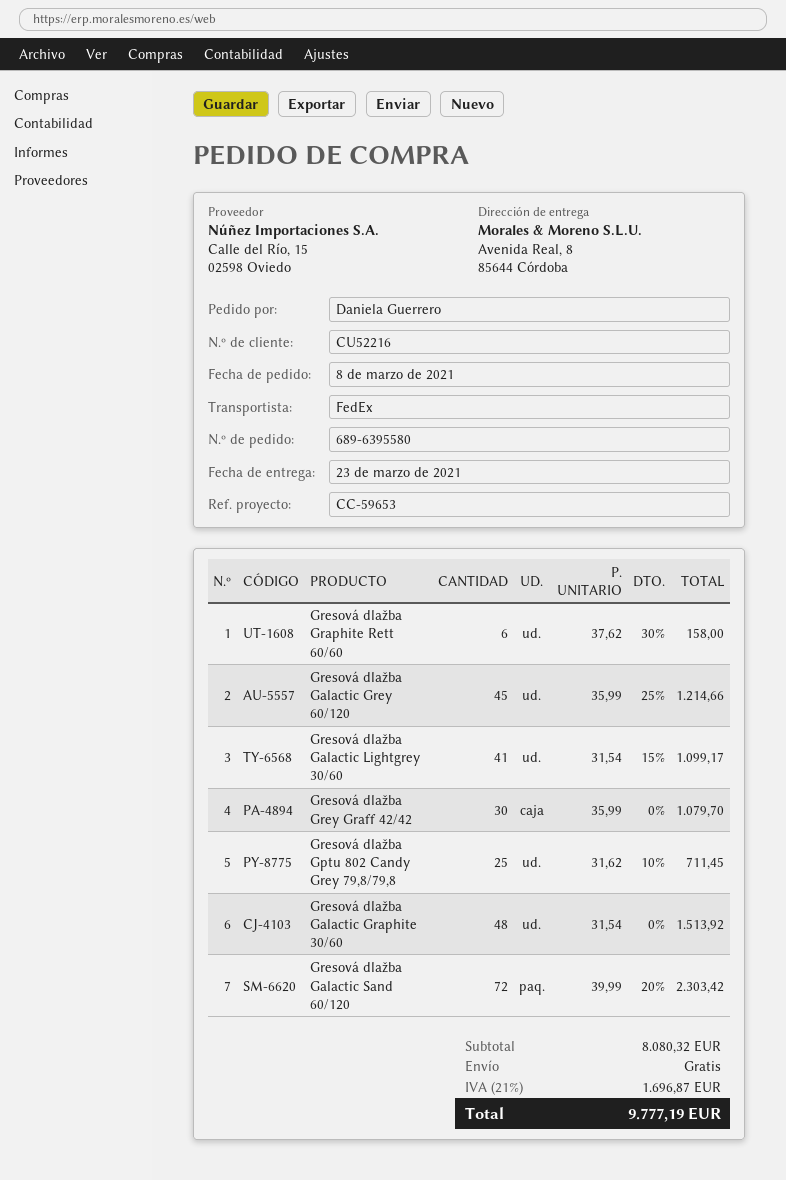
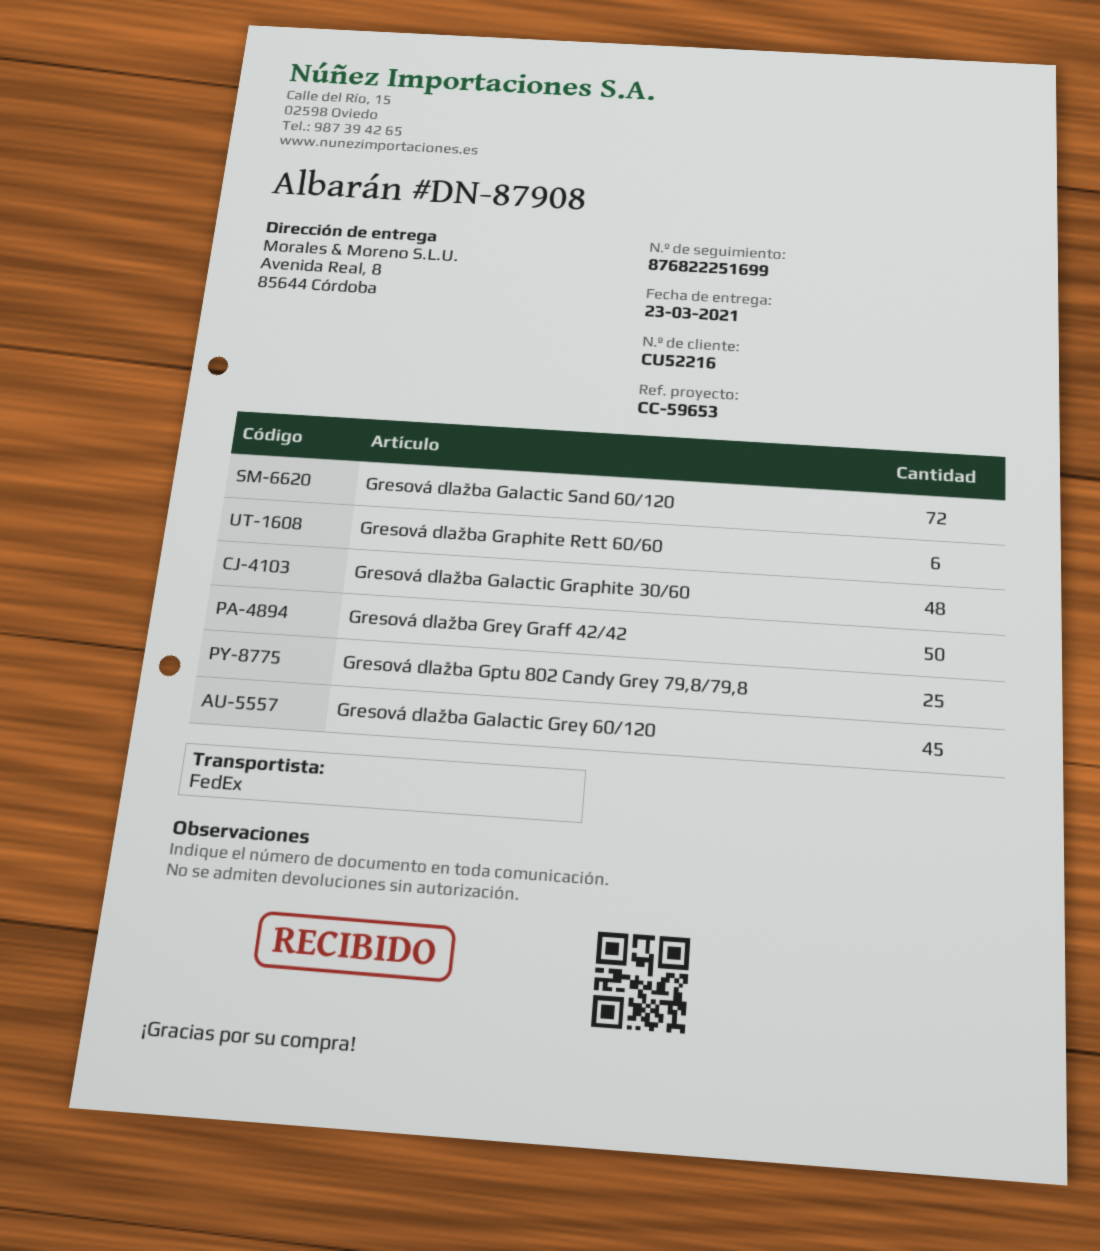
Gresová dlažba Galactic Lightgrey 30/60: 41 -> none
Gresová dlažba Grey Graff 42/42: 30 -> 50

